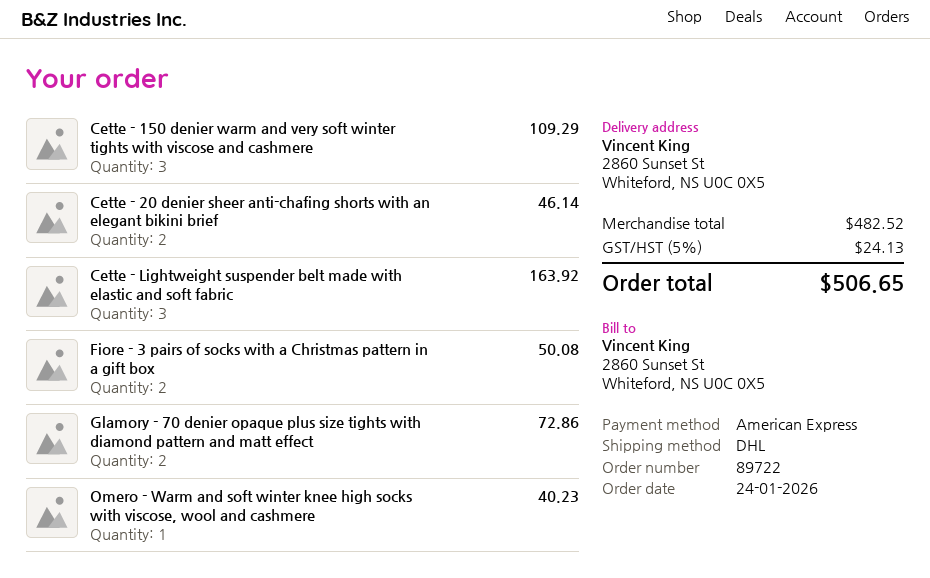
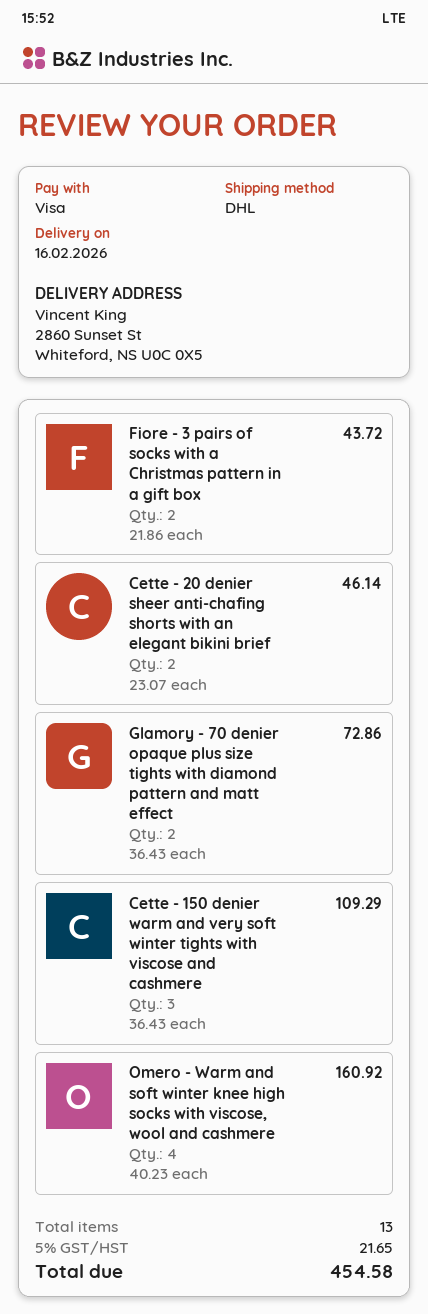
payment method: American Express -> Visa
Cette - Lightweight suspender belt made with elastic and soft fabric: 3 for 163.92 -> none
Fiore - 3 pairs of socks with a Christmas pattern in a gift box: 2 for 50.08 -> 2 for 43.72
Omero - Warm and soft winter knee high socks with viscose, wool and cashmere: 1 for 40.23 -> 4 for 160.92
tax: 5% = 24.13 -> 5% = 21.65
total: 506.65 -> 454.58

